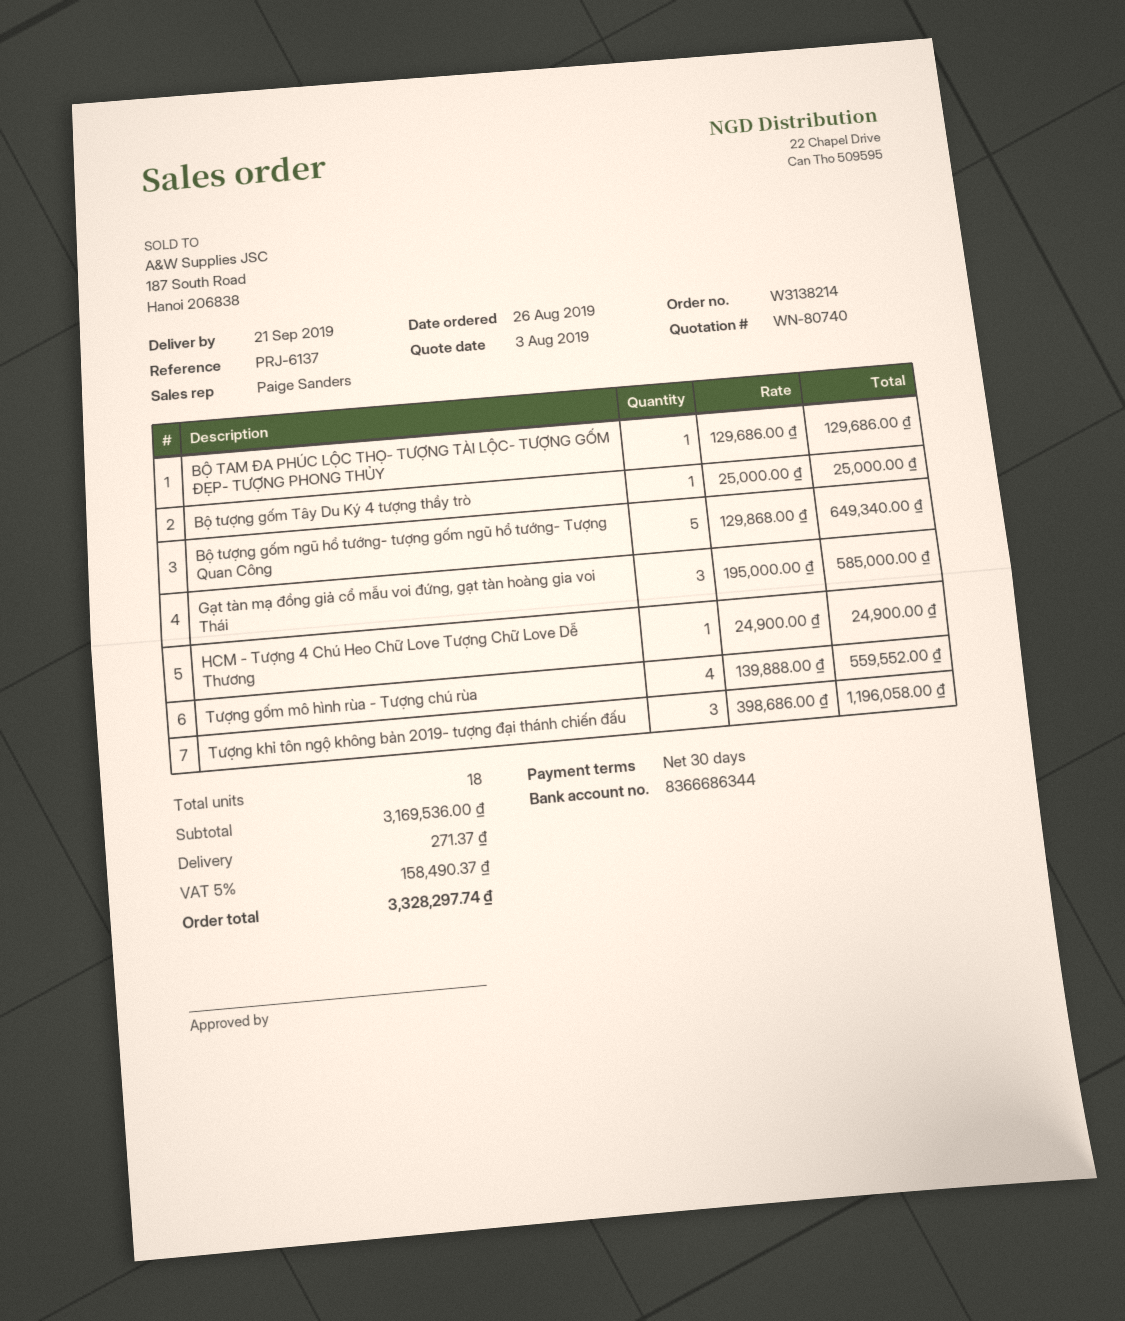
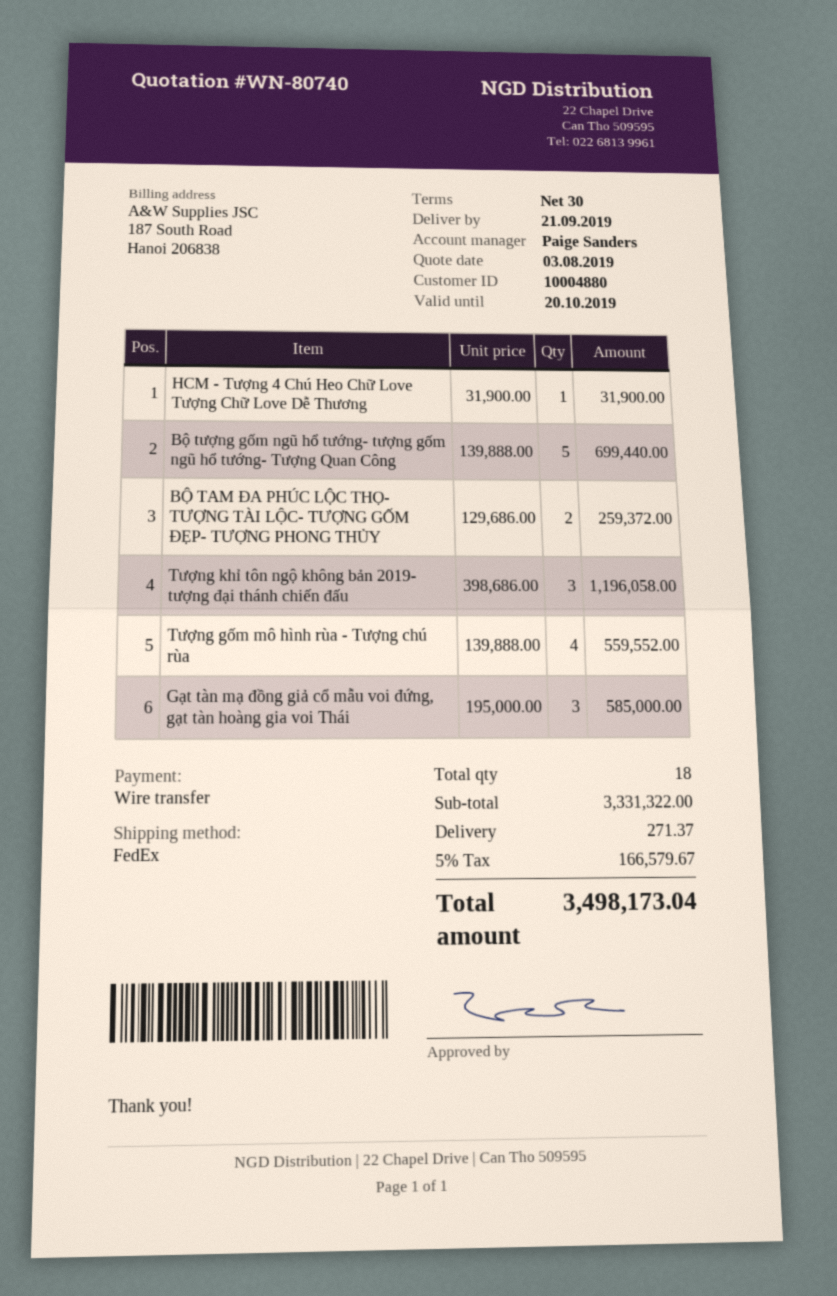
BỘ TAM ĐA PHÚC LỘC THỌ- TƯỢNG TÀI LỘC- TƯỢNG GỐM ĐẸP- TƯỢNG PHONG THỦY: 1 x 129686.00 = 129686.00 -> 2 x 129686.00 = 259372.00
Bộ tượng gốm Tây Du Ký 4 tượng thầy trò: 1 x 25000.00 = 25000.00 -> none
Bộ tượng gốm ngũ hổ tướng- tượng gốm ngũ hổ tướng- Tượng Quan Công: 5 x 129868.00 = 649340.00 -> 5 x 139888.00 = 699440.00
HCM - Tượng 4 Chú Heo Chữ Love Tượng Chữ Love Dễ Thương: 1 x 24900.00 = 24900.00 -> 1 x 31900.00 = 31900.00
subtotal: 3169536.00 -> 3331322.00
tax: 5% = 158490.37 -> 5% = 166579.67
total: 3328297.74 -> 3498173.04

